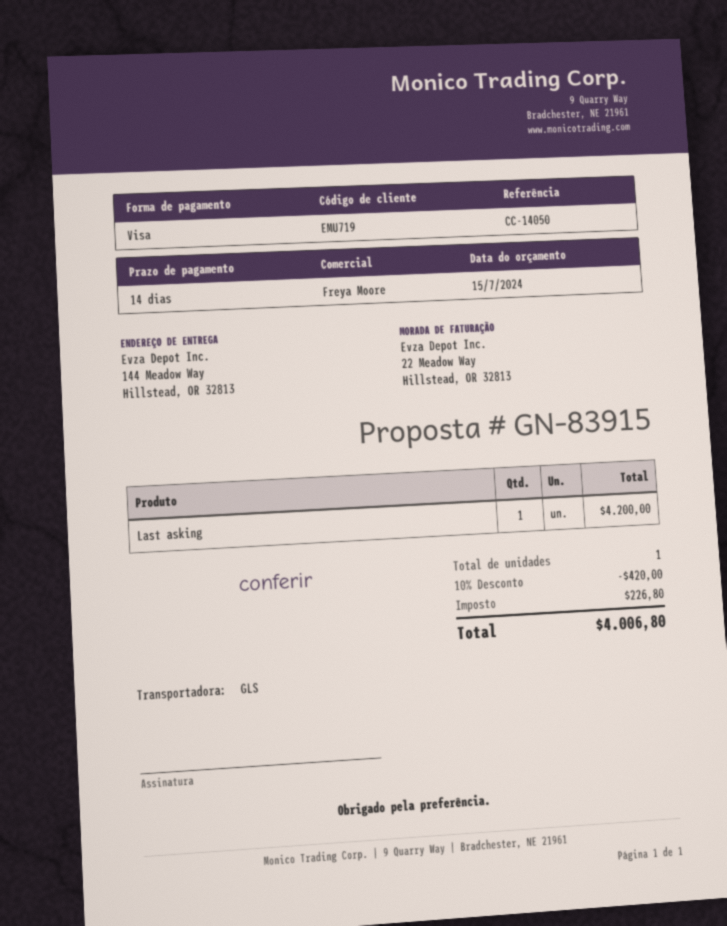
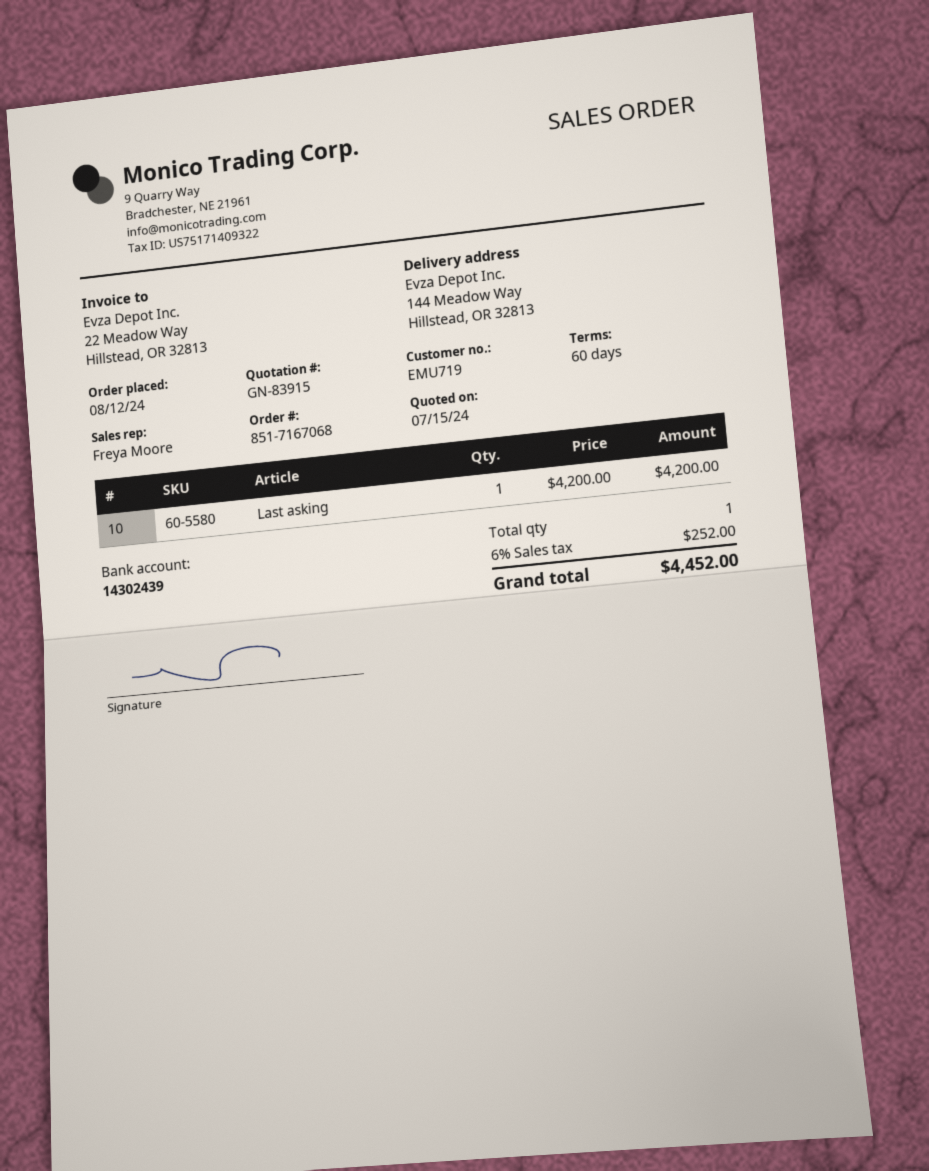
payment terms: 14 days -> 60 days
discount: 10% = 420.00 -> none
tax: 226.80 -> 252.00
total: 4006.80 -> 4452.00

